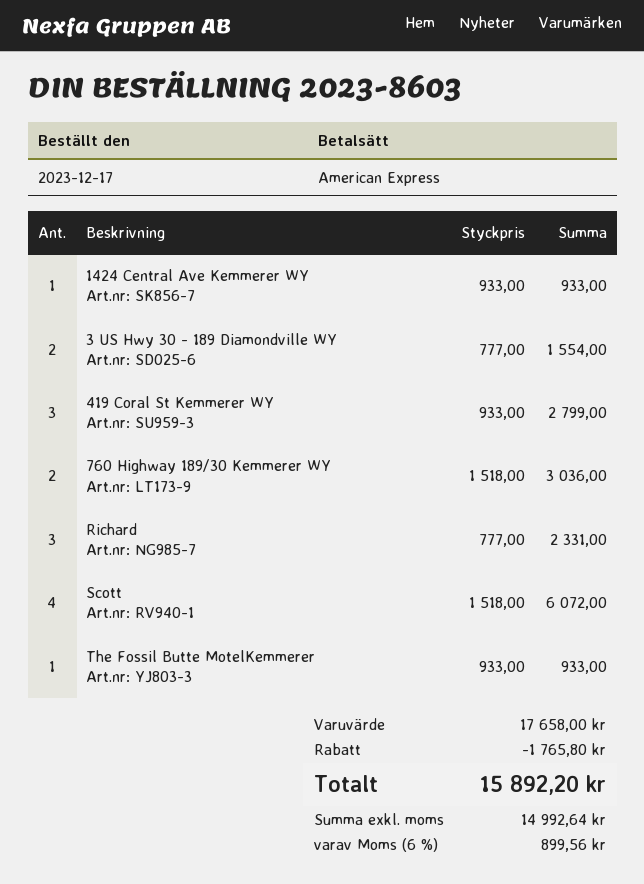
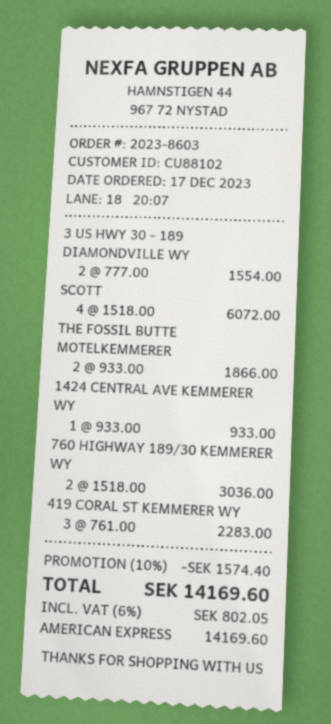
419 Coral St Kemmerer WY: 3 x 933.00 = 2799.00 -> 3 x 761.00 = 2283.00
Richard: 3 x 777.00 = 2331.00 -> none
The Fossil Butte MotelKemmerer: 1 x 933.00 = 933.00 -> 2 x 933.00 = 1866.00
discount: 1765.80 -> 1574.40
tax: 6% = 899.56 -> 6% = 802.05
total: 15892.20 -> 14169.60

